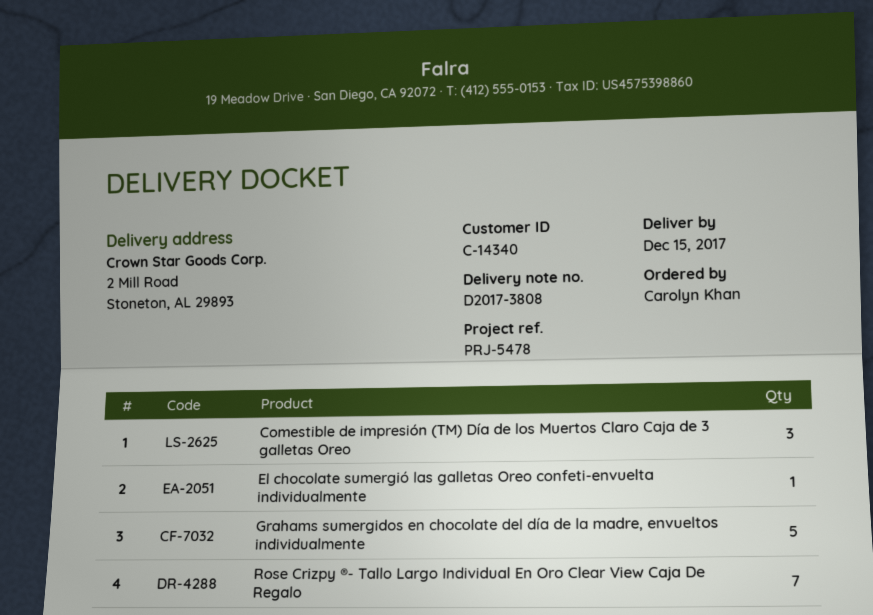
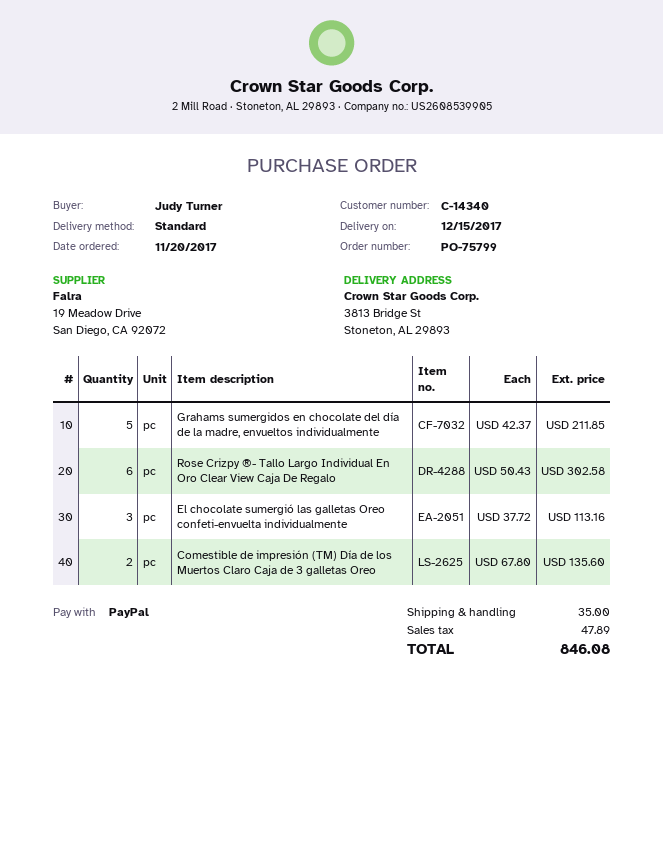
ordered by: Carolyn Khan -> Judy Turner
ship to: 2 Mill Road, Stoneton, AL 29893 -> 3813 Bridge St, Stoneton, AL 29893
Comestible de impresión (TM) Día de los Muertos Claro Caja de 3 galletas Oreo: 3 -> 2
El chocolate sumergió las galletas Oreo confeti-envuelta individualmente: 1 -> 3
Rose Crizpy ®- Tallo Largo Individual En Oro Clear View Caja De Regalo: 7 -> 6

